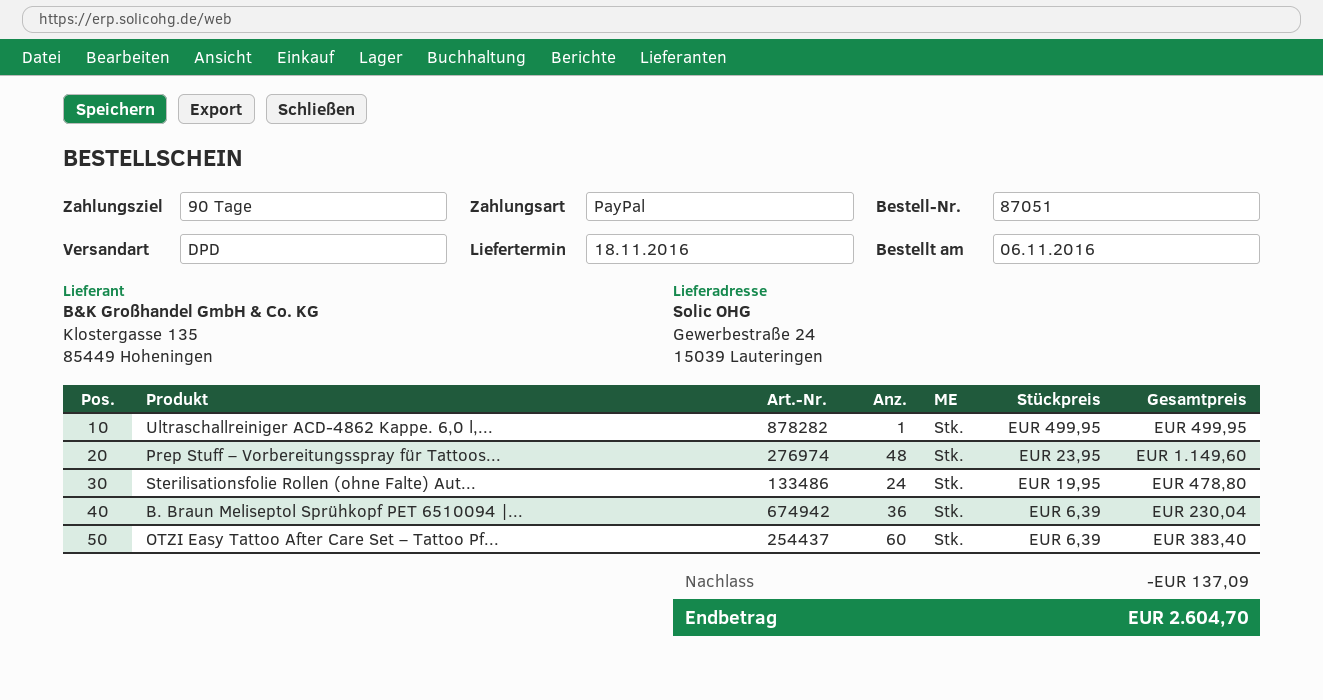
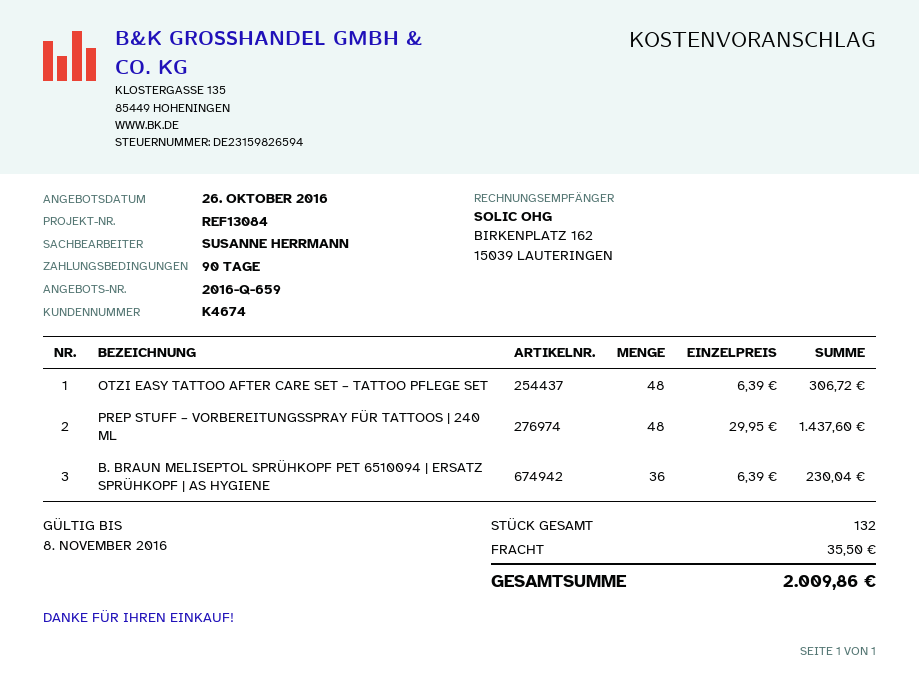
Ultraschallreiniger ACD-4862 Kappe. 6,0 l,...: 1 x 499.95 = 499.95 -> none
Prep Stuff – Vorbereitungsspray für Tattoos...: 48 x 23.95 = 1149.60 -> 48 x 29.95 = 1437.60
Sterilisationsfolie Rollen (ohne Falte) Aut...: 24 x 19.95 = 478.80 -> none
OTZI Easy Tattoo After Care Set – Tattoo Pf...: 60 x 6.39 = 383.40 -> 48 x 6.39 = 306.72
discount: 137.09 -> none
shipping: none -> 35.50
total: 2604.70 -> 2009.86

